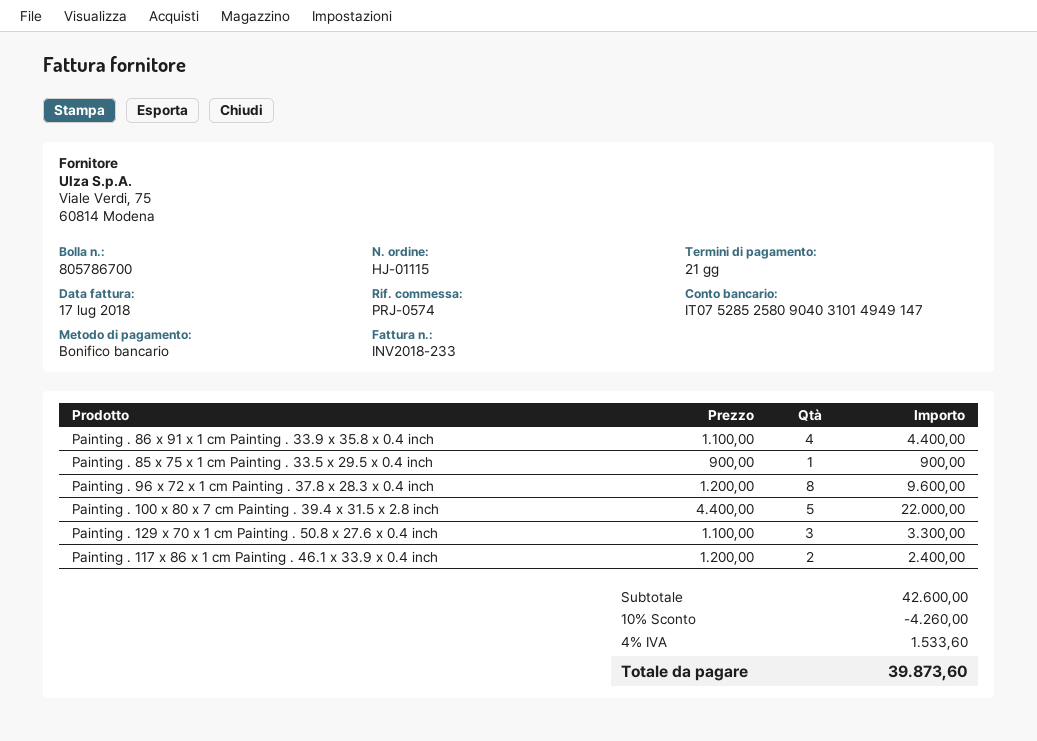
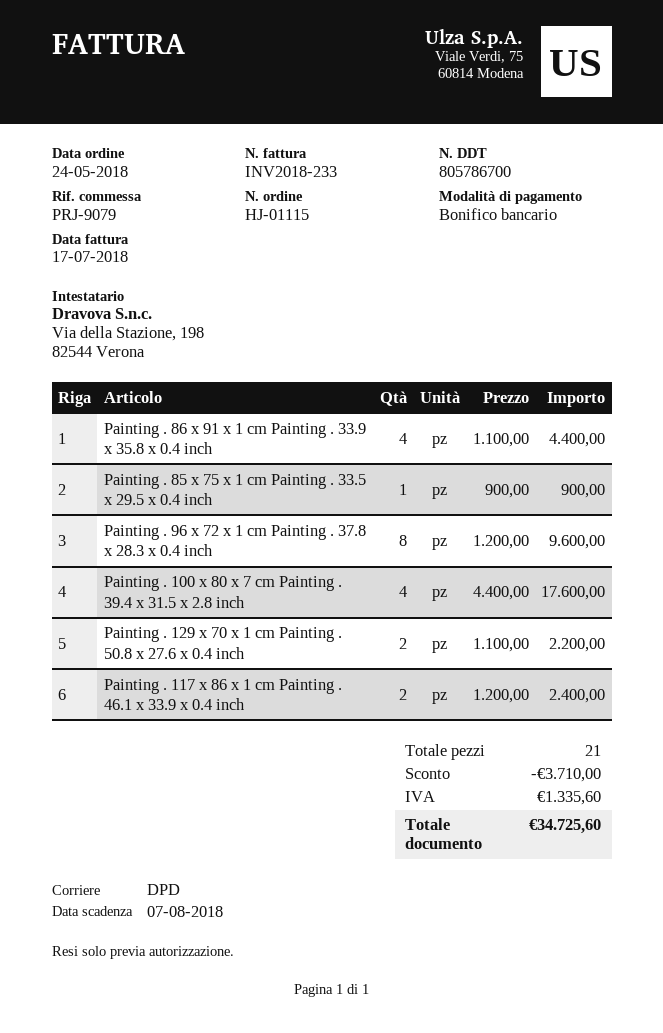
reference: PRJ-0574 -> PRJ-9079
Painting . 100 x 80 x 7 cm Painting . 39.4 x 31.5 x 2.8 inch: 5 x 4400.00 = 22000.00 -> 4 x 4400.00 = 17600.00
Painting . 129 x 70 x 1 cm Painting . 50.8 x 27.6 x 0.4 inch: 3 x 1100.00 = 3300.00 -> 2 x 1100.00 = 2200.00
discount: 4260.00 -> 3710.00
tax: 1533.60 -> 1335.60
total: 39873.60 -> 34725.60

